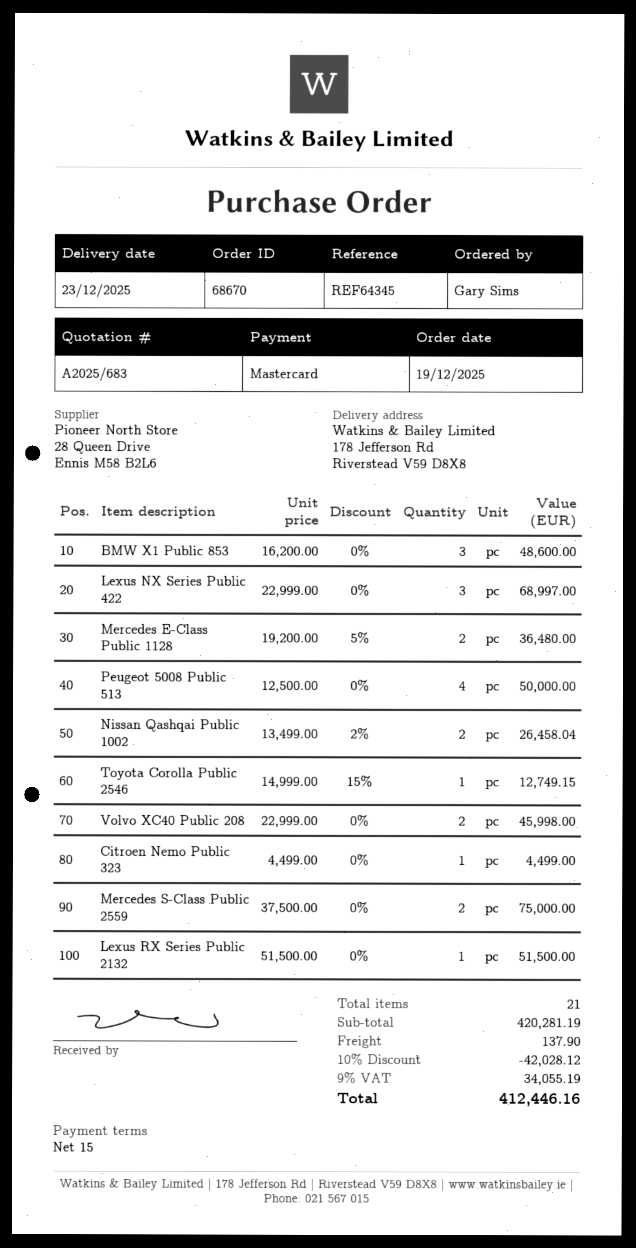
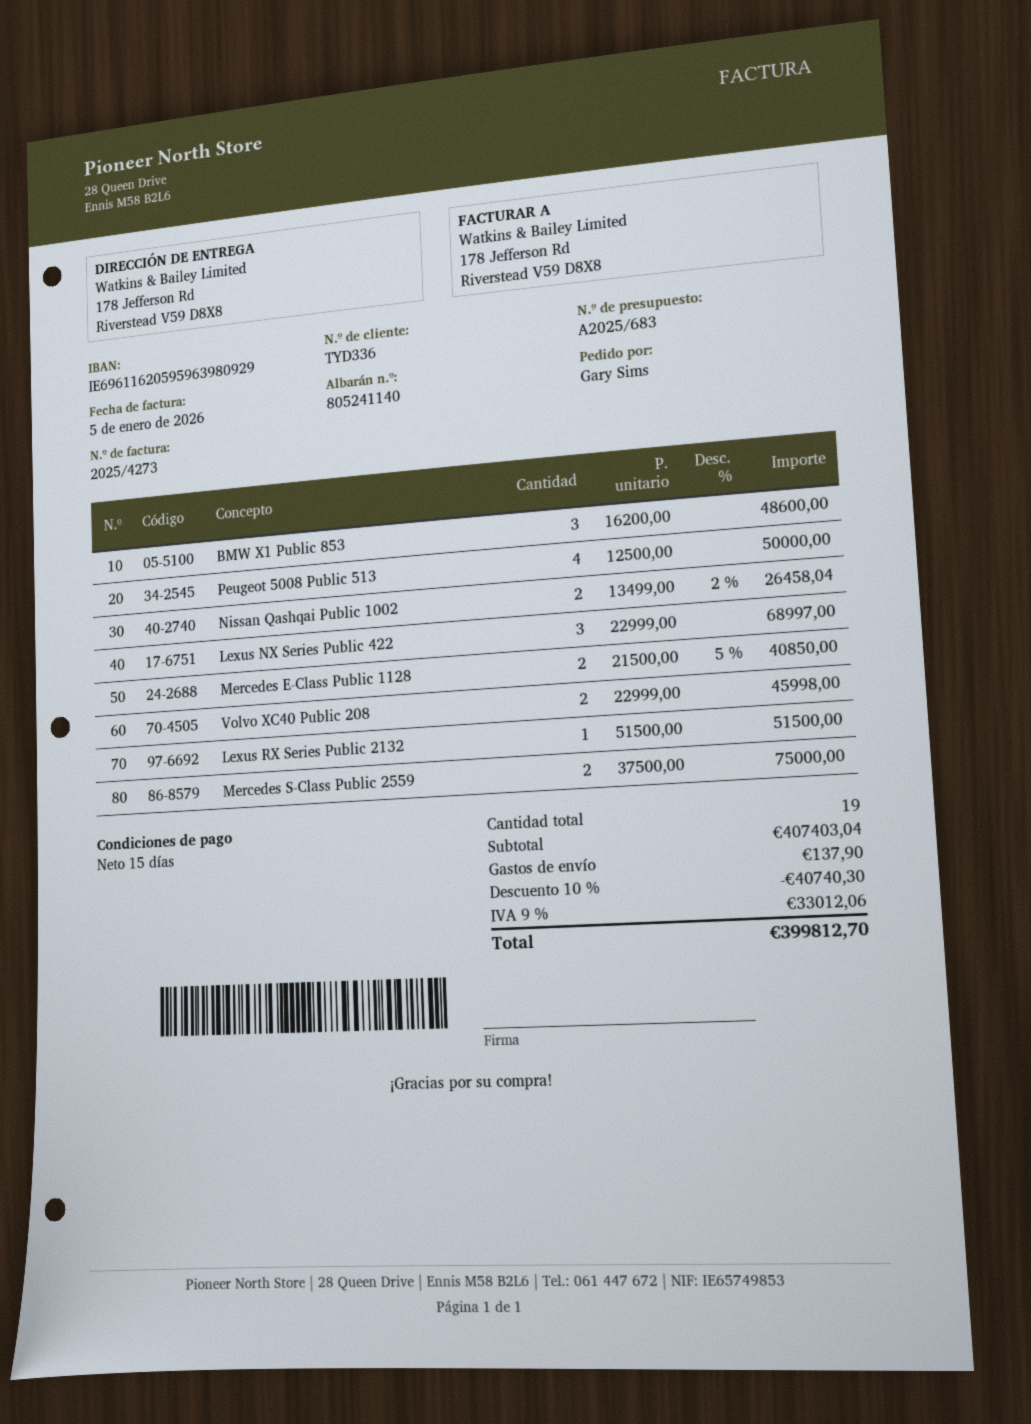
Mercedes E-Class Public 1128: 2 x 19200.00 - 5% = 36480.00 -> 2 x 21500.00 - 5% = 40850.00
Toyota Corolla Public 2546: 1 x 14999.00 - 15% = 12749.15 -> none
Citroen Nemo Public 323: 1 x 4499.00 = 4499.00 -> none
total quantity: 21 -> 19
subtotal: 420281.19 -> 407403.04
discount: 10% = 42028.12 -> 10% = 40740.30
tax: 9% = 34055.19 -> 9% = 33012.06
total: 412446.16 -> 399812.70

